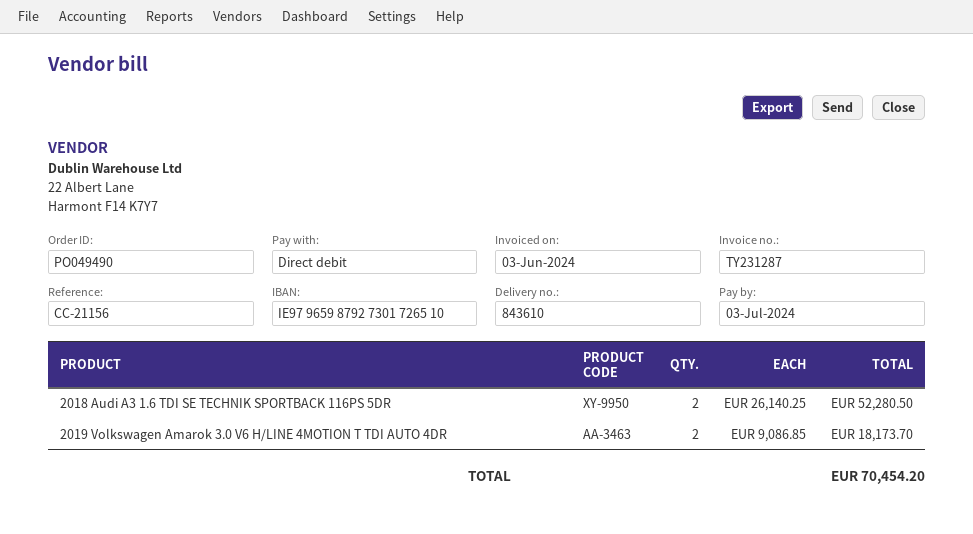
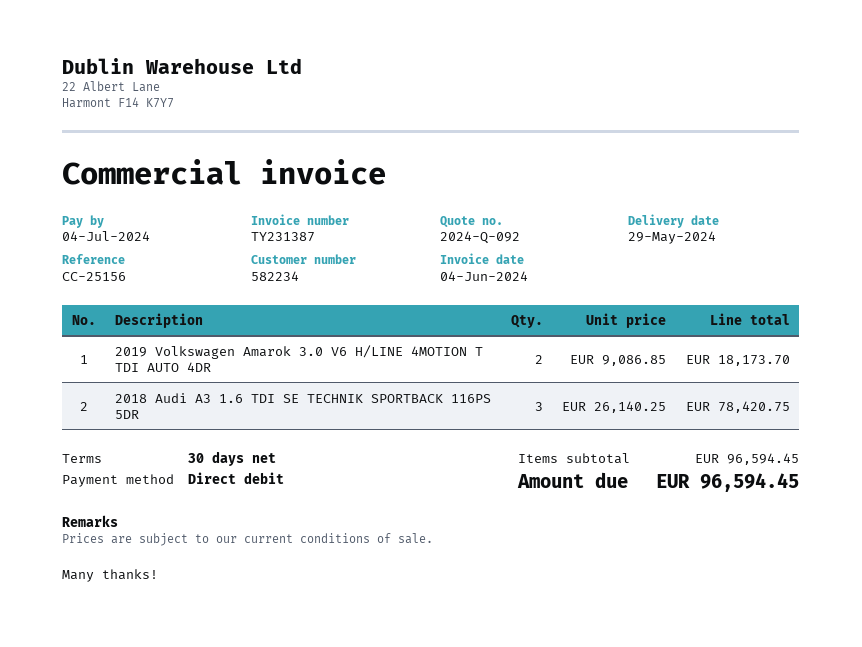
invoice number: TY231287 -> TY231387
invoice date: 2024-06-03 -> 2024-06-04
due date: 2024-07-03 -> 2024-07-04
reference: CC-21156 -> CC-25156
2018 Audi A3 1.6 TDI SE TECHNIK SPORTBACK 116PS 5DR: 2 x 26140.25 = 52280.50 -> 3 x 26140.25 = 78420.75
total: 70454.20 -> 96594.45

